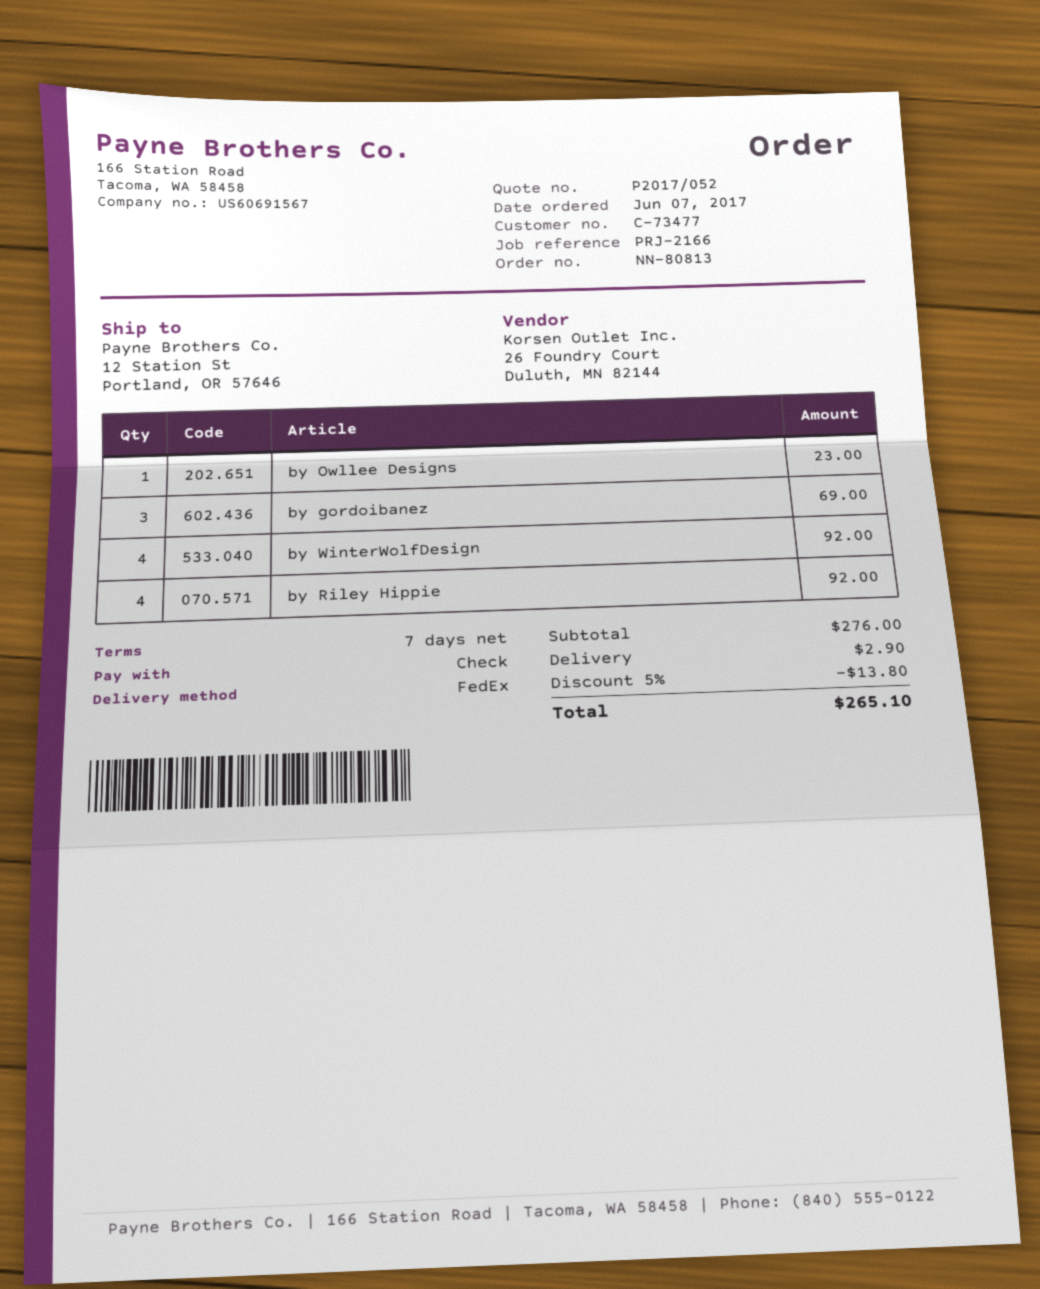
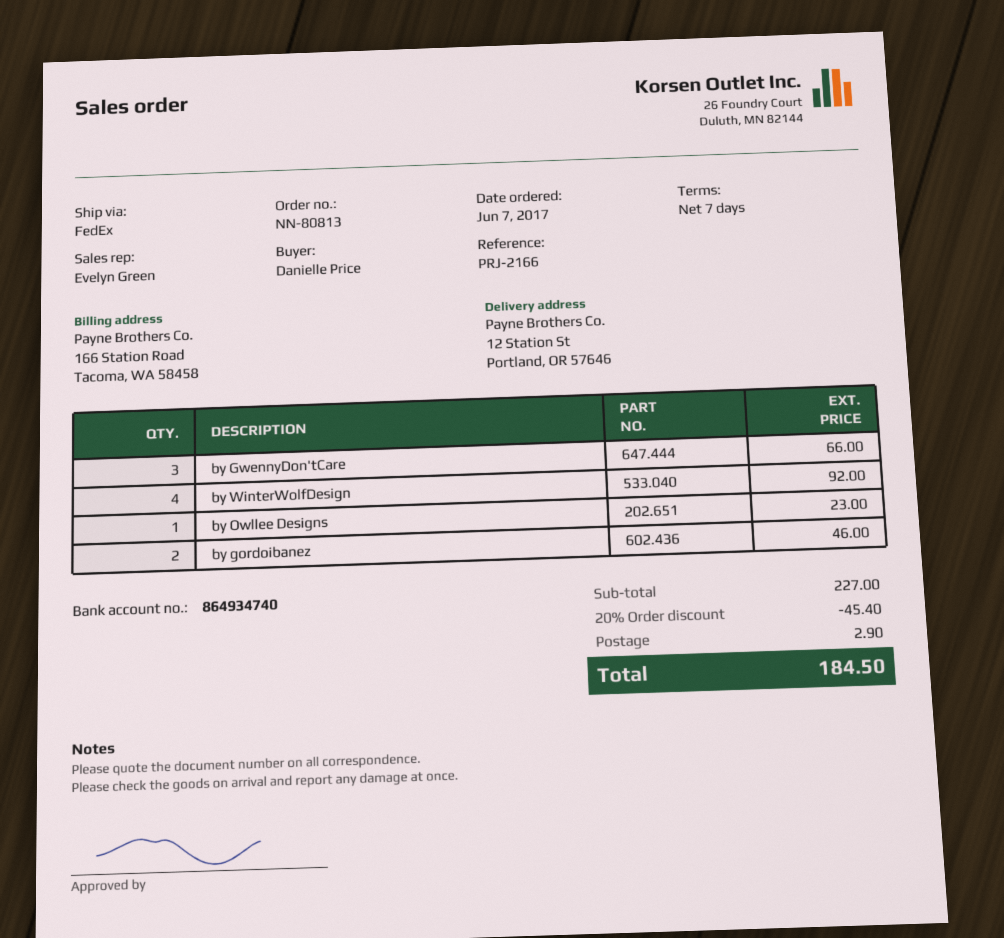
by gordoibanez: 3 for 69.00 -> 2 for 46.00
by Riley Hippie: 4 for 92.00 -> none
by GwennyDon'tCare: none -> 3 for 66.00
subtotal: 276.00 -> 227.00
discount: 5% = 13.80 -> 20% = 45.40
total: 265.10 -> 184.50

